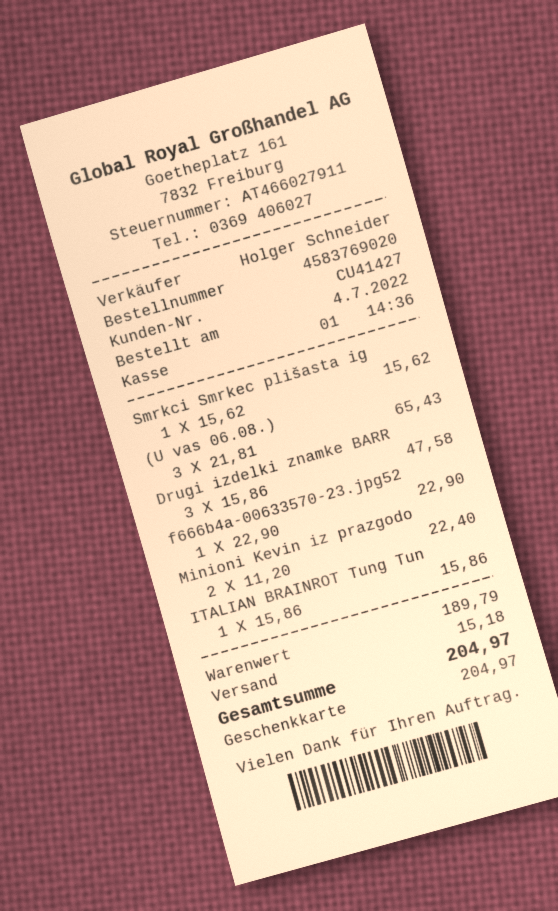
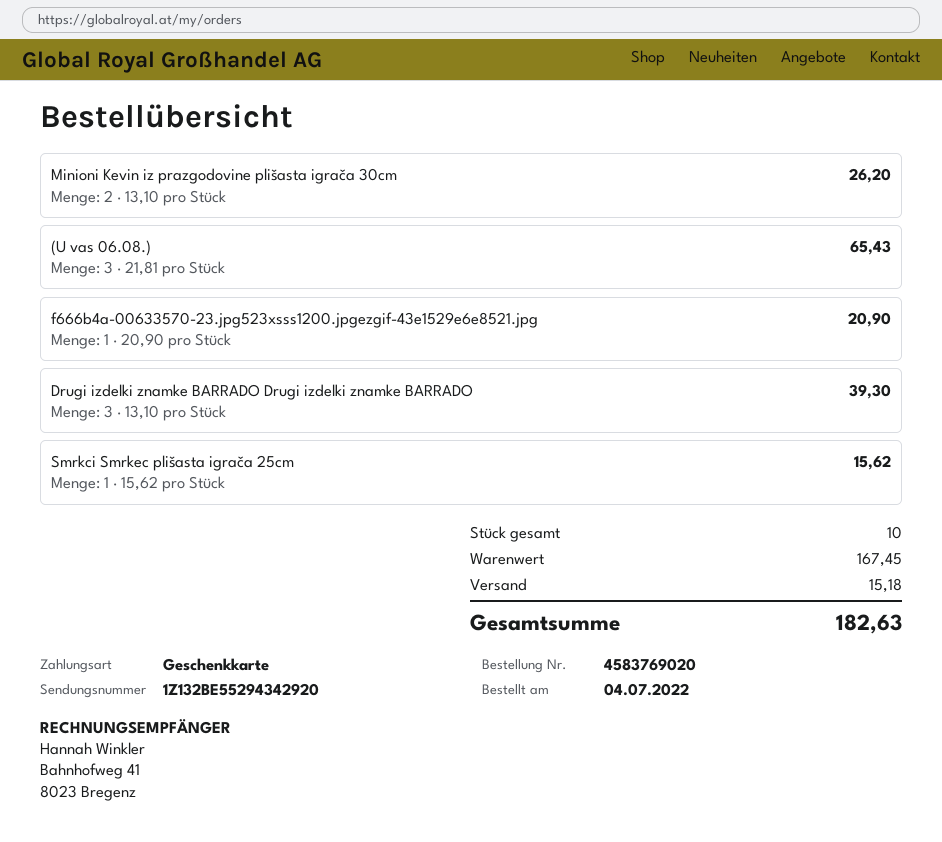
Drugi izdelki znamke BARR: 3 x 15.86 = 47.58 -> 3 x 13.10 = 39.30
f666b4a-00633570-23.jpg52: 1 x 22.90 = 22.90 -> 1 x 20.90 = 20.90
Minioni Kevin iz prazgodo: 2 x 11.20 = 22.40 -> 2 x 13.10 = 26.20
ITALIAN BRAINROT Tung Tun: 1 x 15.86 = 15.86 -> none
subtotal: 189.79 -> 167.45
total: 204.97 -> 182.63

